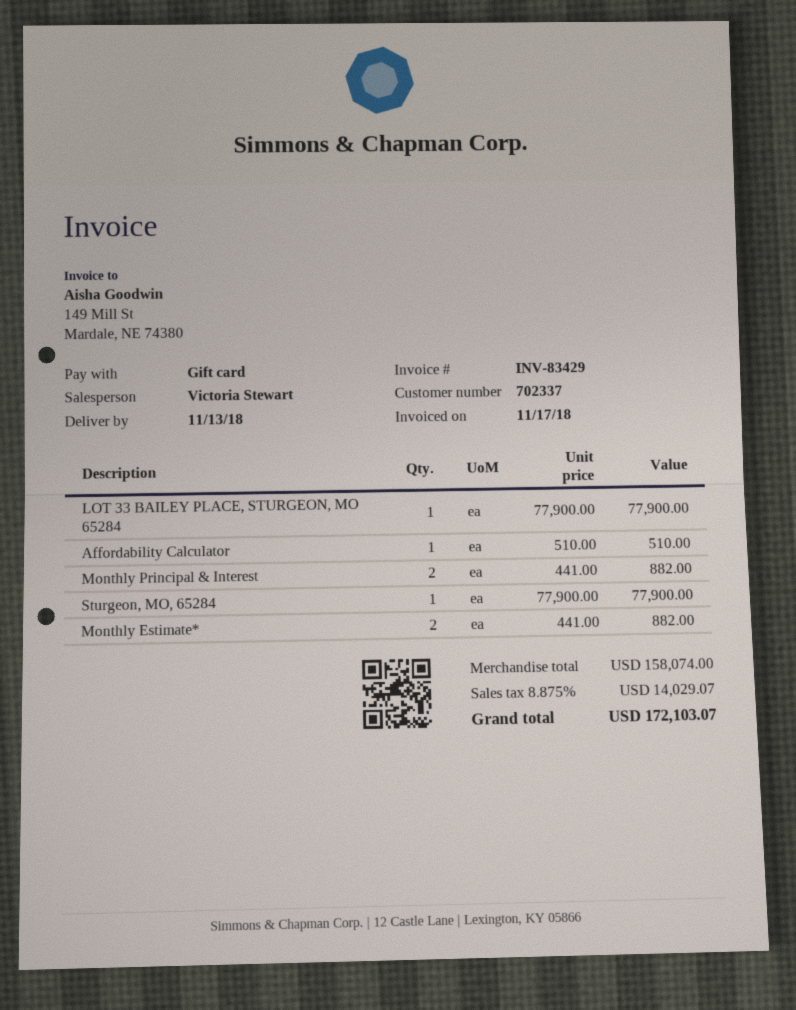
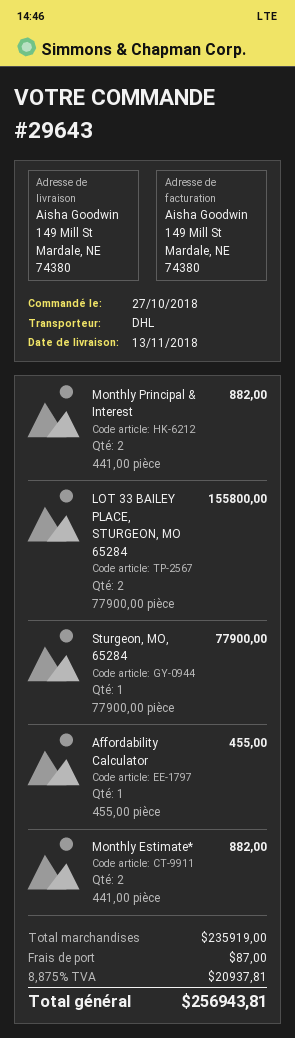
LOT 33 BAILEY PLACE, STURGEON, MO 65284: 1 x 77900.00 = 77900.00 -> 2 x 77900.00 = 155800.00
Affordability Calculator: 1 x 510.00 = 510.00 -> 1 x 455.00 = 455.00
subtotal: 158074.00 -> 235919.00
shipping: none -> 87.00
tax: 8.875% = 14029.07 -> 8.875% = 20937.81
total: 172103.07 -> 256943.81

